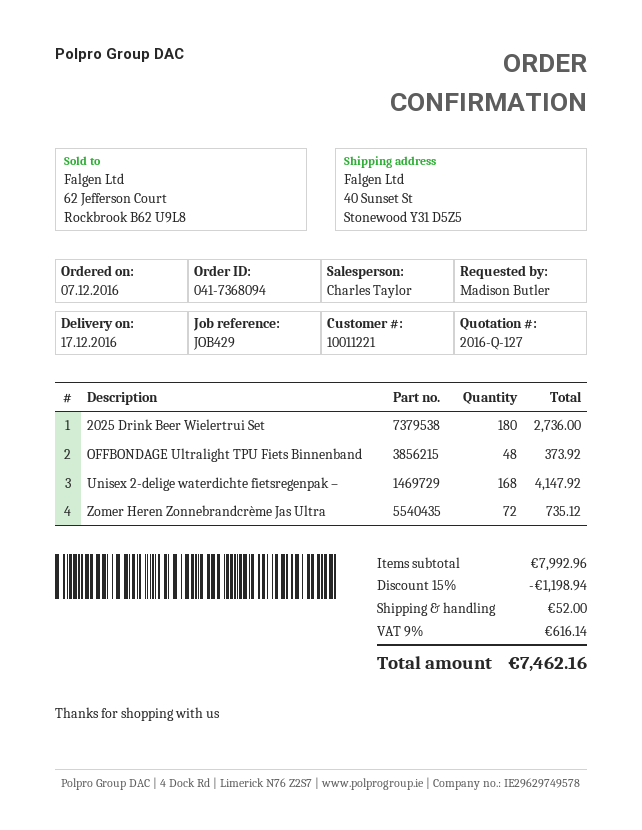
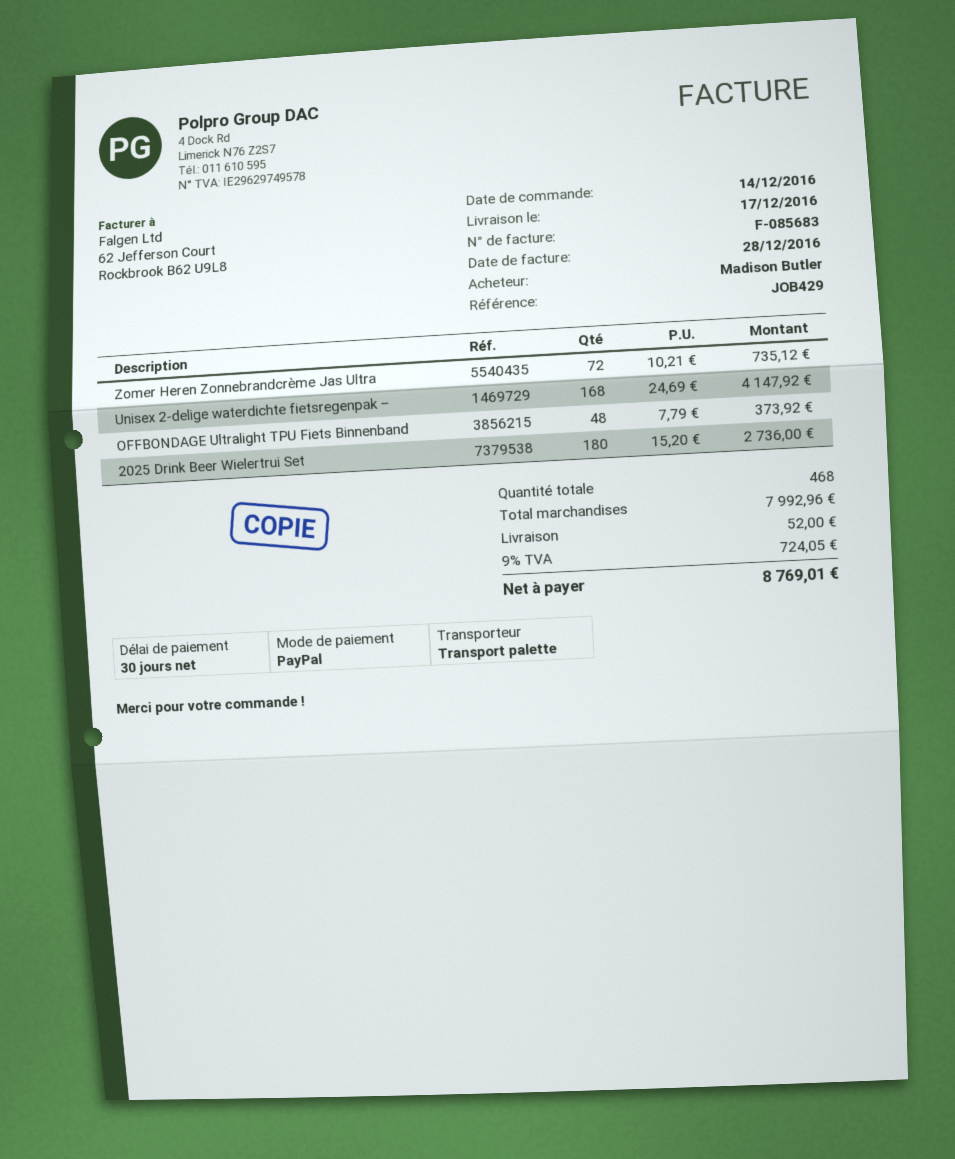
order date: 2016-12-07 -> 2016-12-14
discount: 15% = 1198.94 -> none
tax: 9% = 616.14 -> 9% = 724.05
total: 7462.16 -> 8769.01

